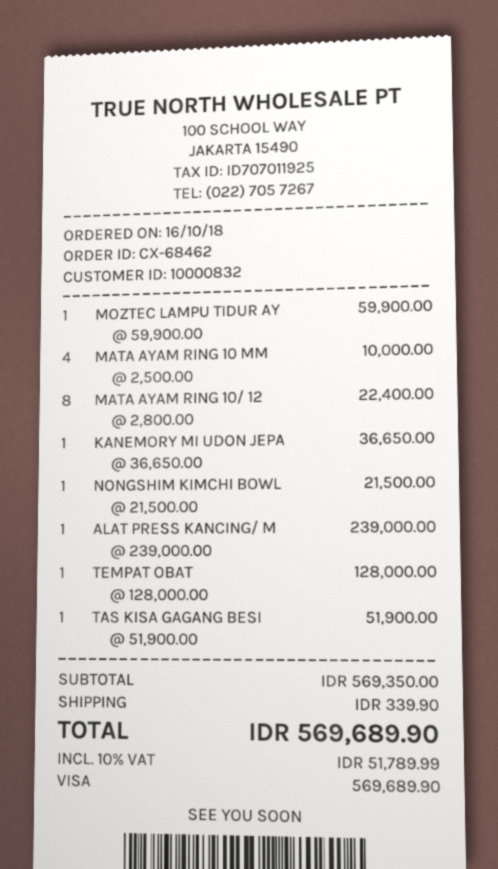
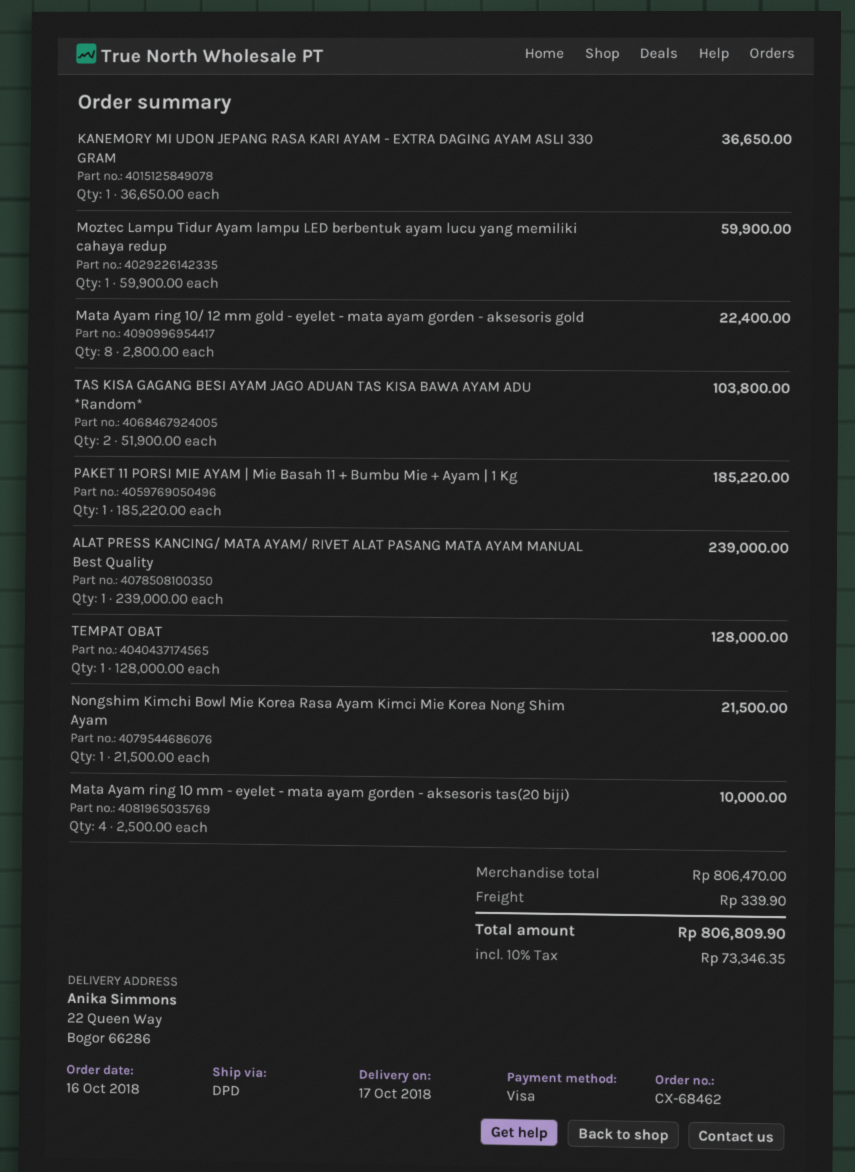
TAS KISA GAGANG BESI: 1 x 51900.00 = 51900.00 -> 2 x 51900.00 = 103800.00
PAKET 11 PORSI MIE AYAM | Mie Basah 11 + Bumbu Mie + Ayam | 1 Kg: none -> 1 x 185220.00 = 185220.00
subtotal: 569350.00 -> 806470.00
tax: 10% = 51789.99 -> 10% = 73346.35
total: 569689.90 -> 806809.90

